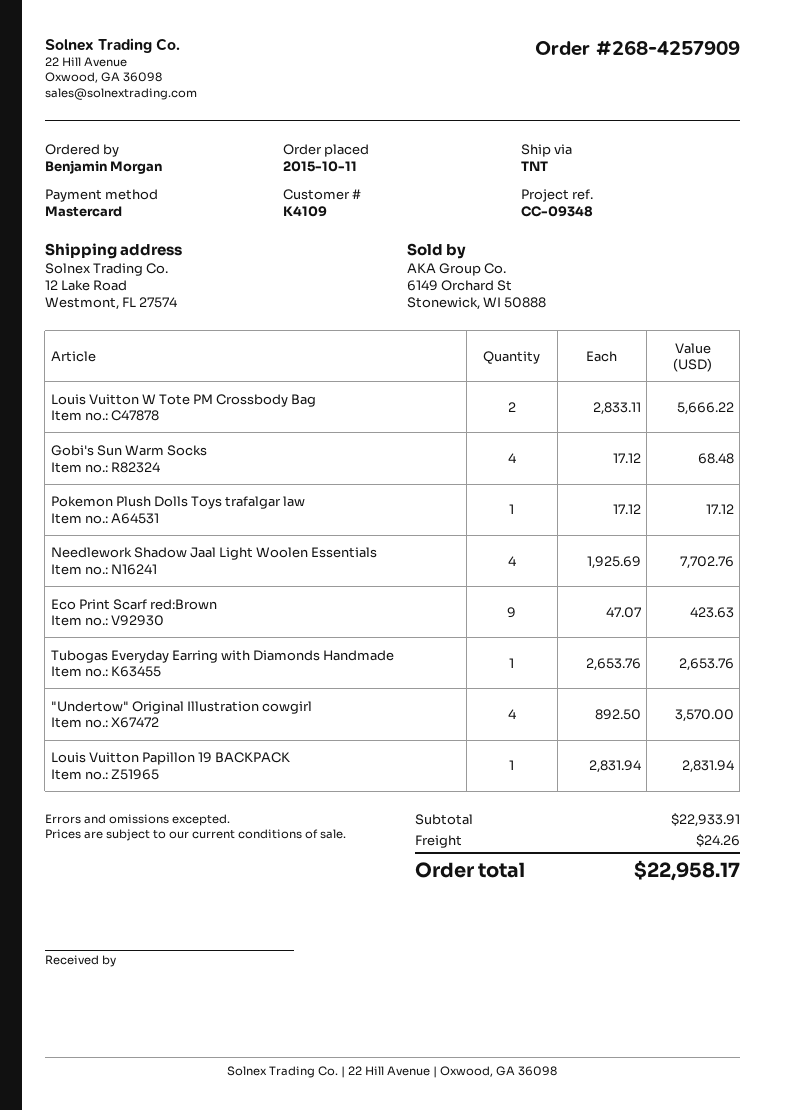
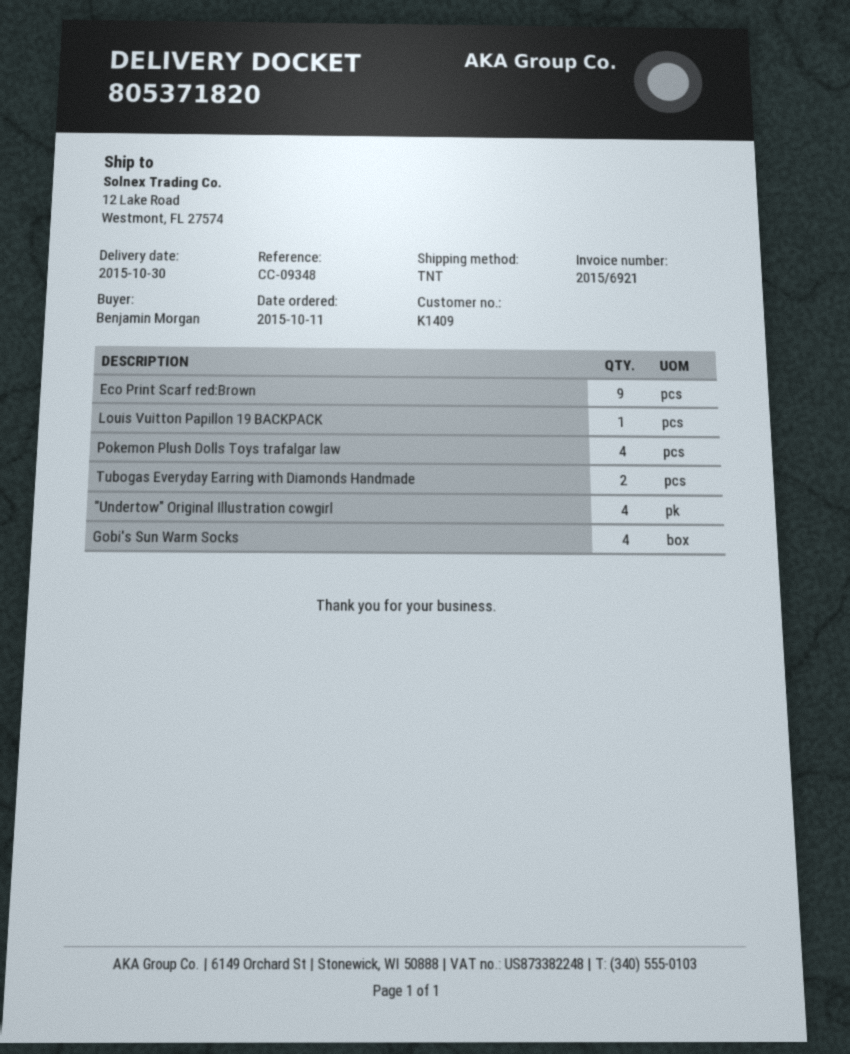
customer number: K4109 -> K1409
Louis Vuitton W Tote PM Crossbody Bag: 2 -> none
Pokemon Plush Dolls Toys trafalgar law: 1 -> 4
Needlework Shadow Jaal Light Woolen Essentials: 4 -> none
Tubogas Everyday Earring with Diamonds Handmade: 1 -> 2

